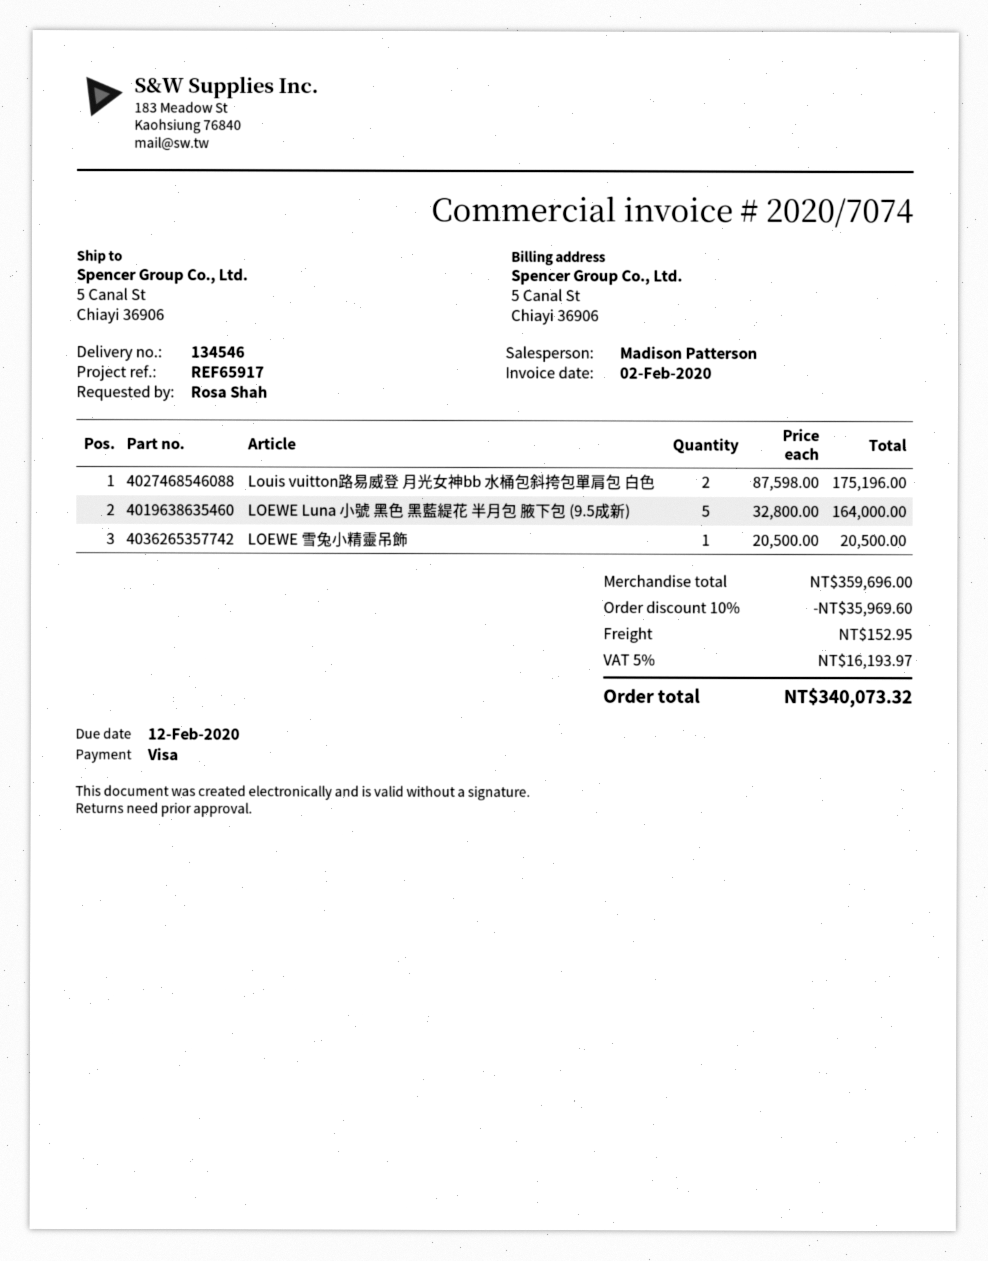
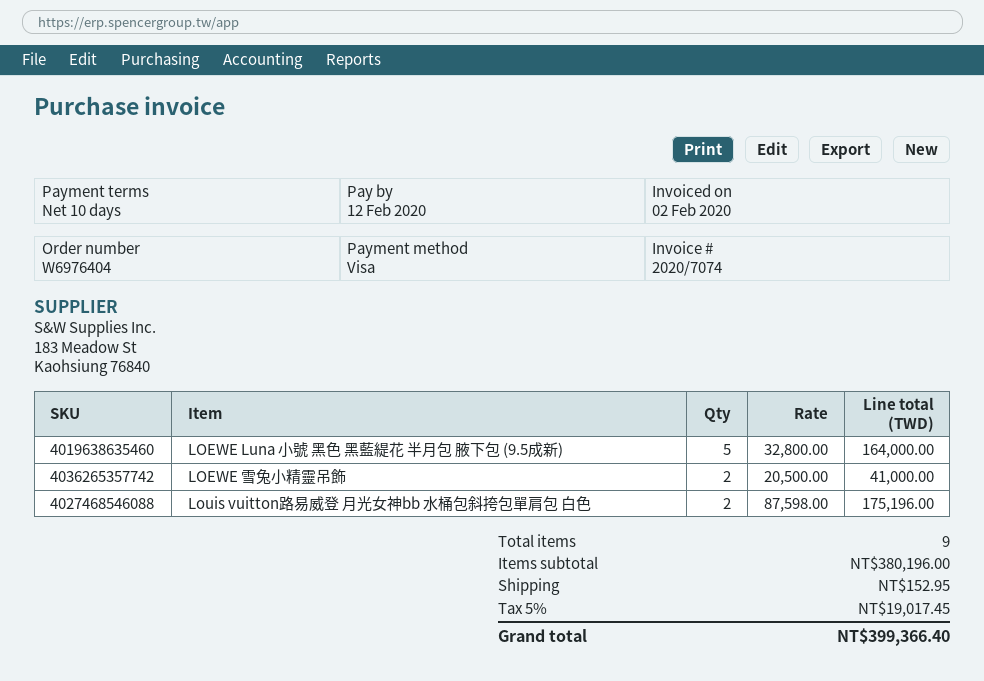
LOEWE 雪兔小精靈吊飾: 1 x 20500.00 = 20500.00 -> 2 x 20500.00 = 41000.00
subtotal: 359696.00 -> 380196.00
discount: 10% = 35969.60 -> none
tax: 5% = 16193.97 -> 5% = 19017.45
total: 340073.32 -> 399366.40

